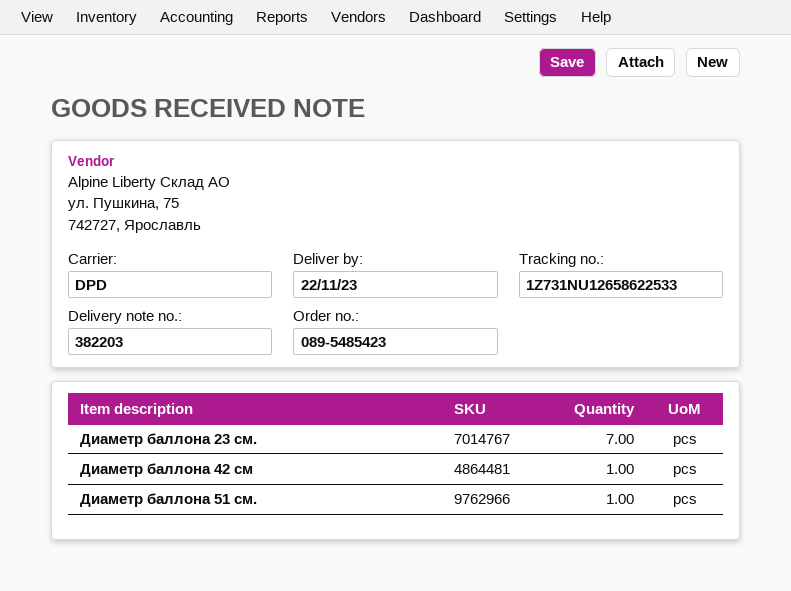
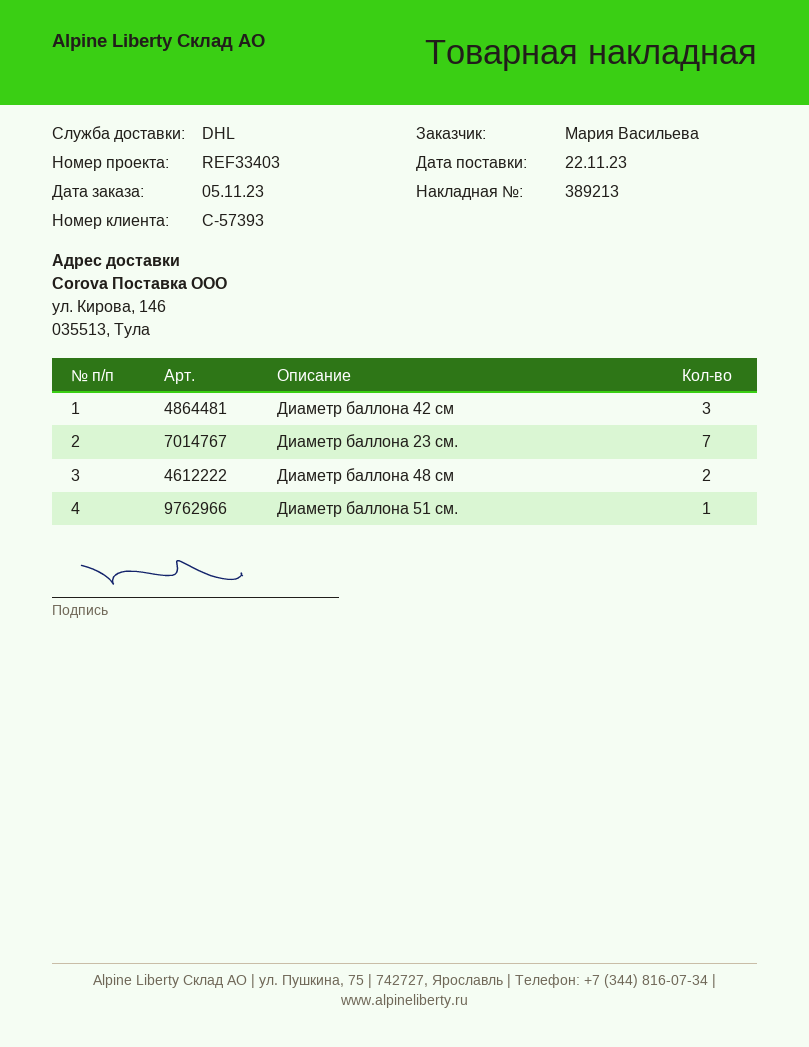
delivery note number: 382203 -> 389213
shipping method: DPD -> DHL
Диаметр баллона 42 см: 1 -> 3
Диаметр баллона 48 см: none -> 2

